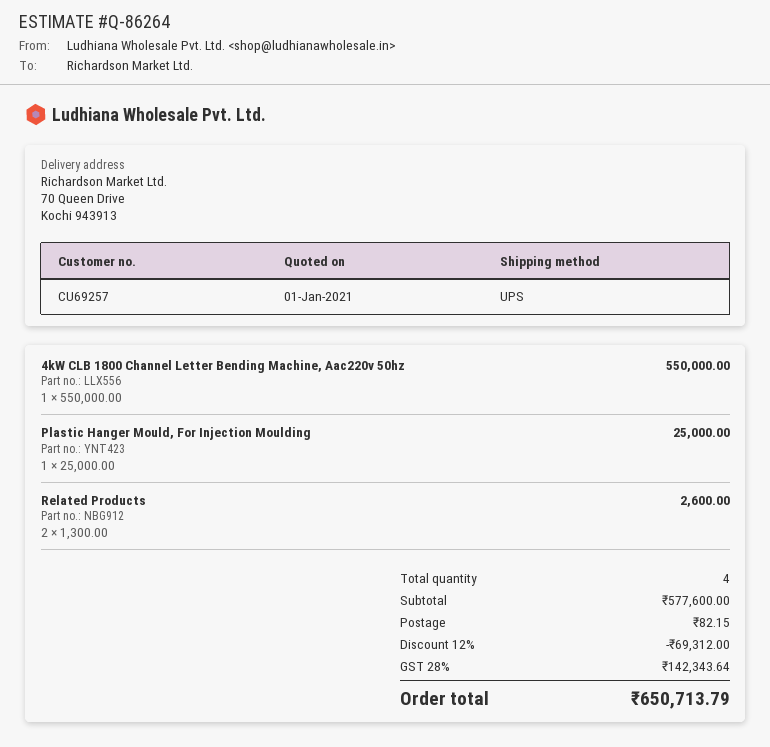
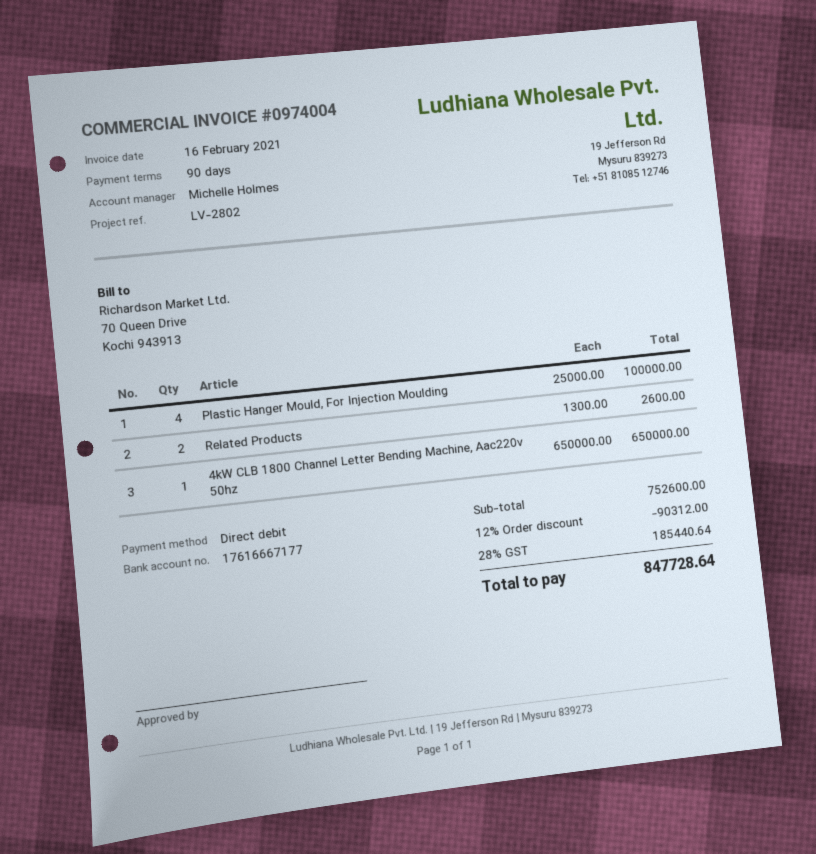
4kW CLB 1800 Channel Letter Bending Machine, Aac220v 50hz: 1 x 550000.00 = 550000.00 -> 1 x 650000.00 = 650000.00
Plastic Hanger Mould, For Injection Moulding: 1 x 25000.00 = 25000.00 -> 4 x 25000.00 = 100000.00
subtotal: 577600.00 -> 752600.00
discount: 12% = 69312.00 -> 12% = 90312.00
shipping: 82.15 -> none
tax: 28% = 142343.64 -> 28% = 185440.64
total: 650713.79 -> 847728.64

